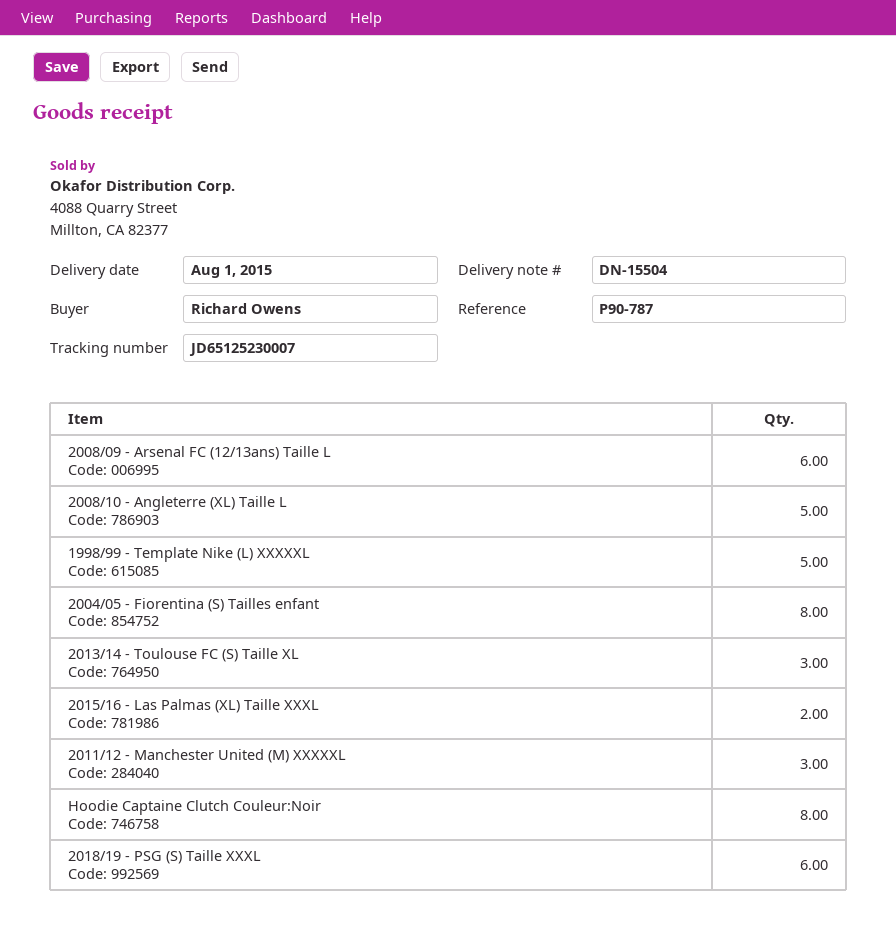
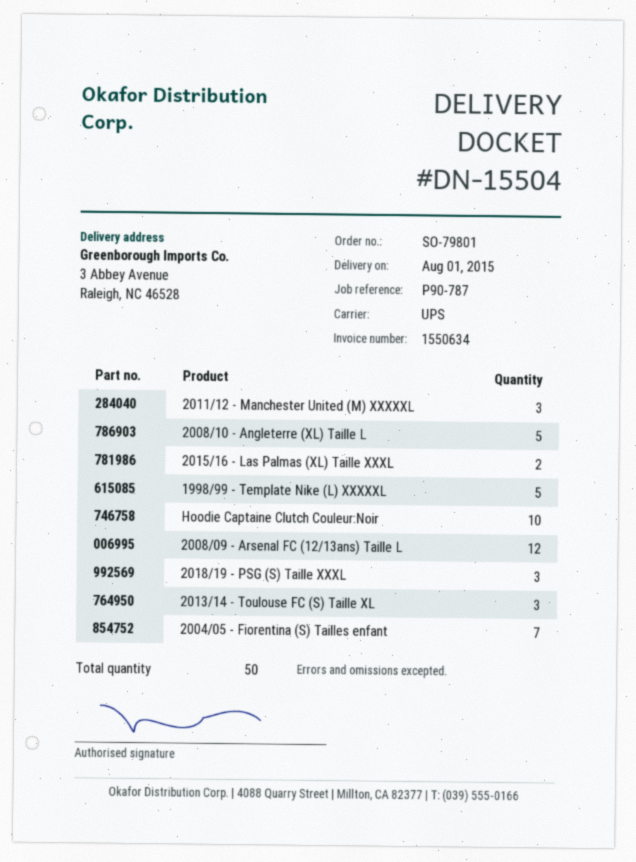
2008/09 - Arsenal FC (12/13ans) Taille L: 6 -> 12
2004/05 - Fiorentina (S) Tailles enfant: 8 -> 7
Hoodie Captaine Clutch Couleur:Noir: 8 -> 10
2018/19 - PSG (S) Taille XXXL: 6 -> 3

